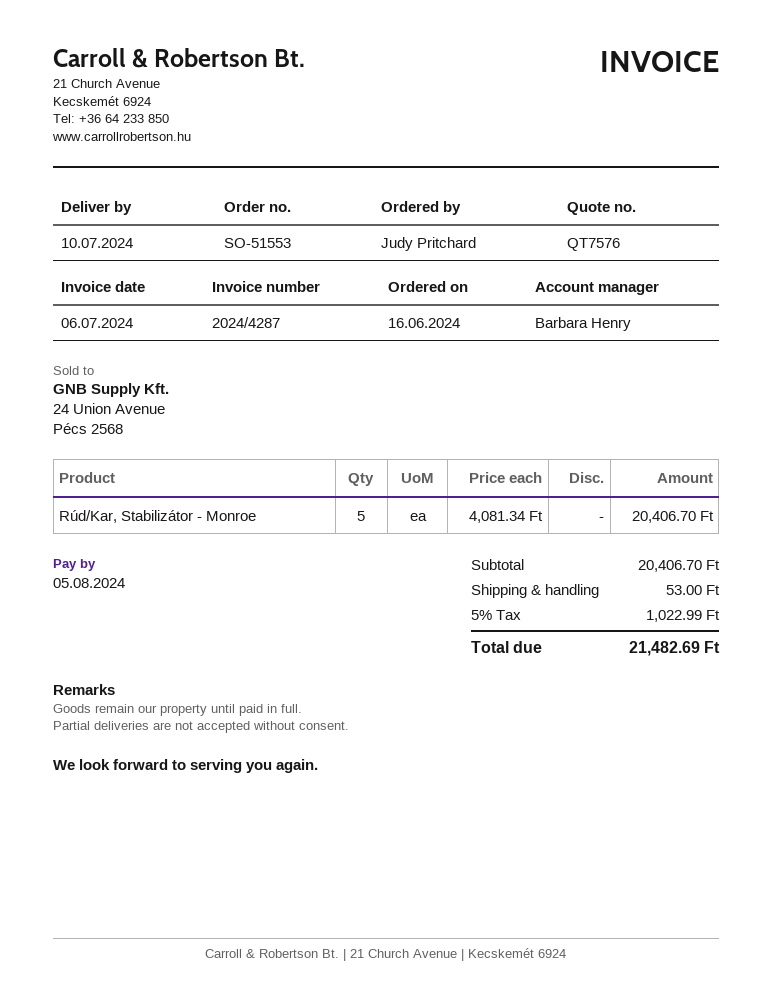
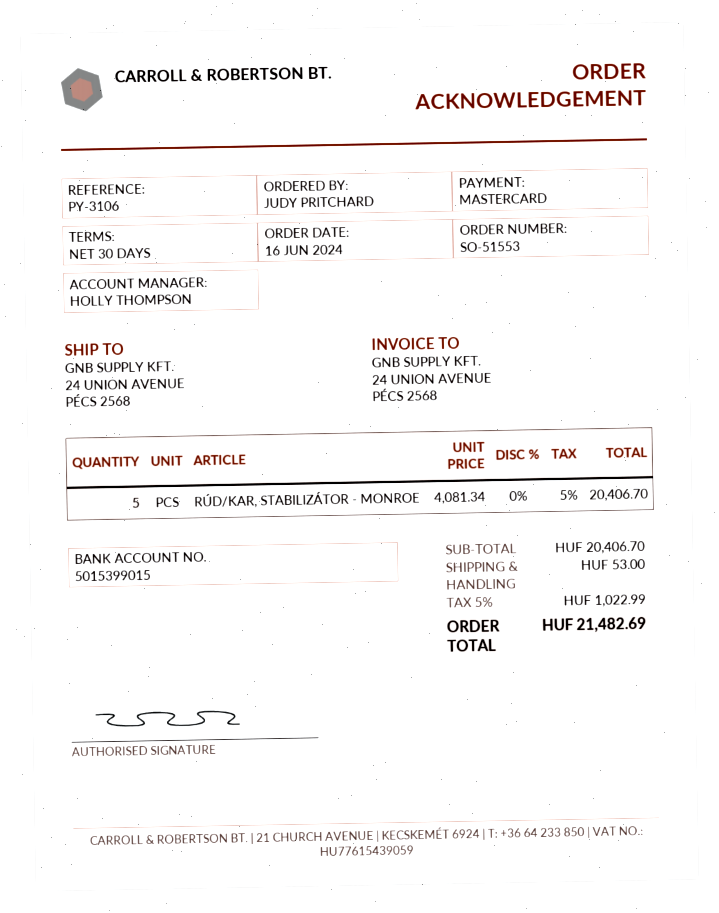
sales rep: Barbara Henry -> HOLLY THOMPSON

